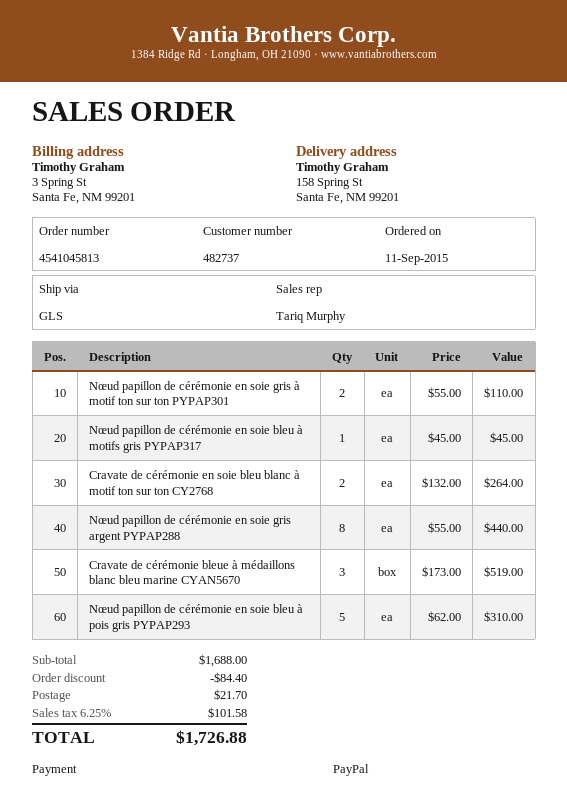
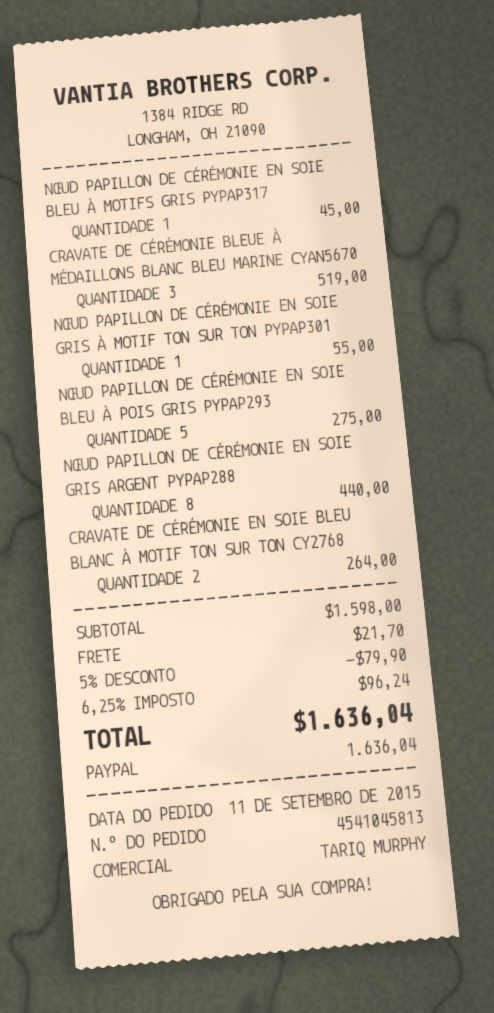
Nœud papillon de cérémonie en soie gris à motif ton sur ton PYPAP301: 2 for 110.00 -> 1 for 55.00
Nœud papillon de cérémonie en soie bleu à pois gris PYPAP293: 5 for 310.00 -> 5 for 275.00
subtotal: 1688.00 -> 1598.00
discount: 84.40 -> 79.90
tax: 6.25% = 101.58 -> 6.25% = 96.24
total: 1726.88 -> 1636.04

